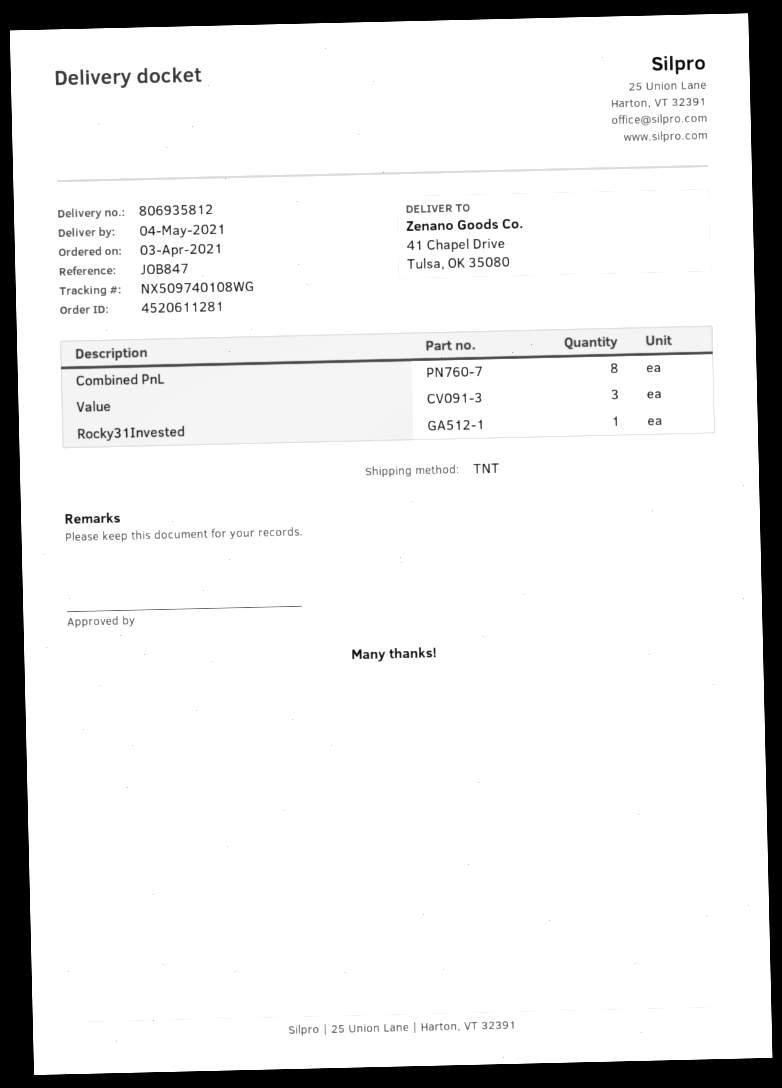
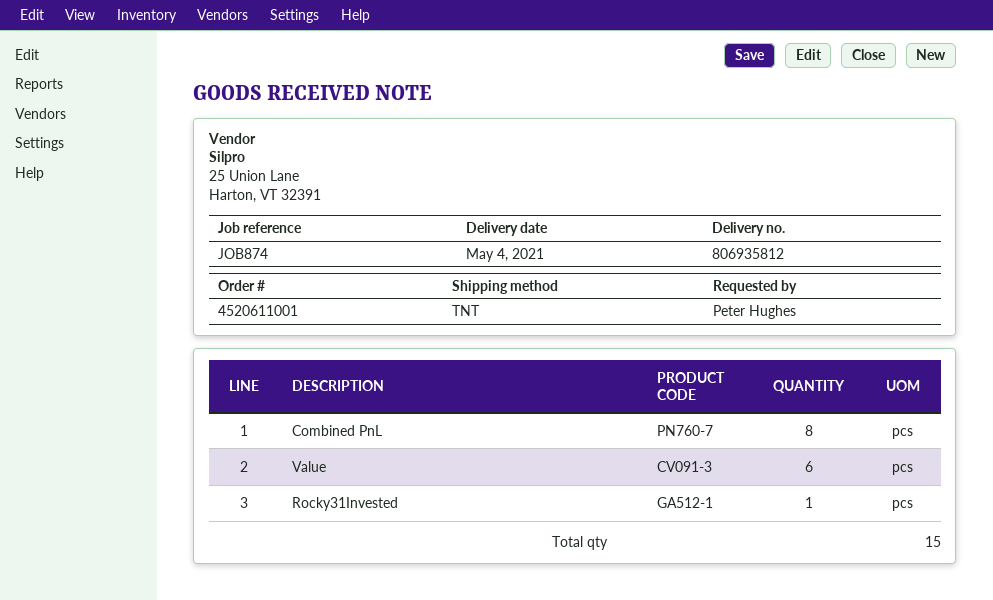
order number: 4520611281 -> 4520611001
reference: JOB847 -> JOB874
Value: 3 -> 6

